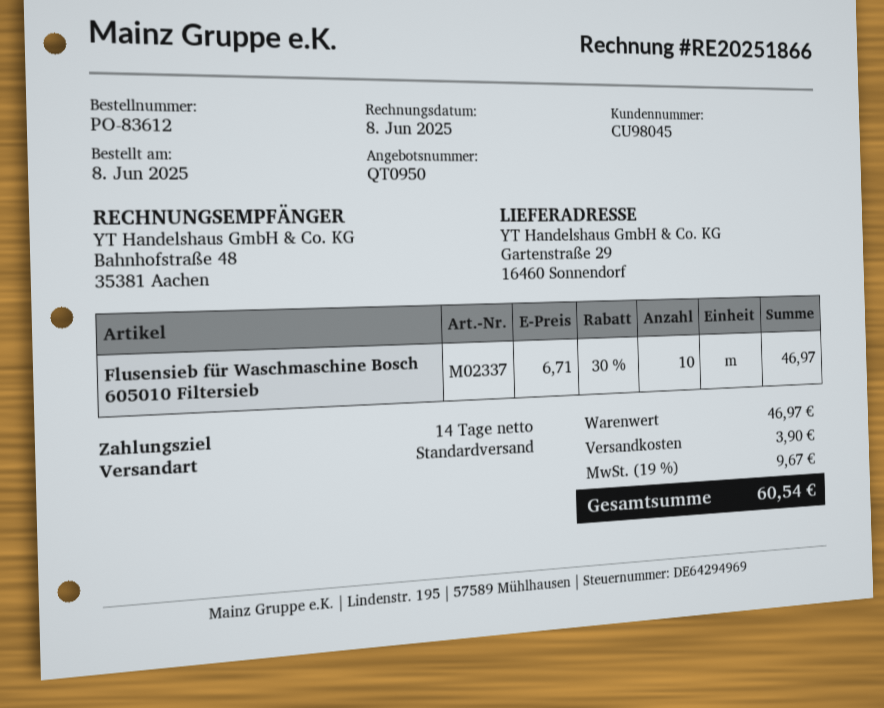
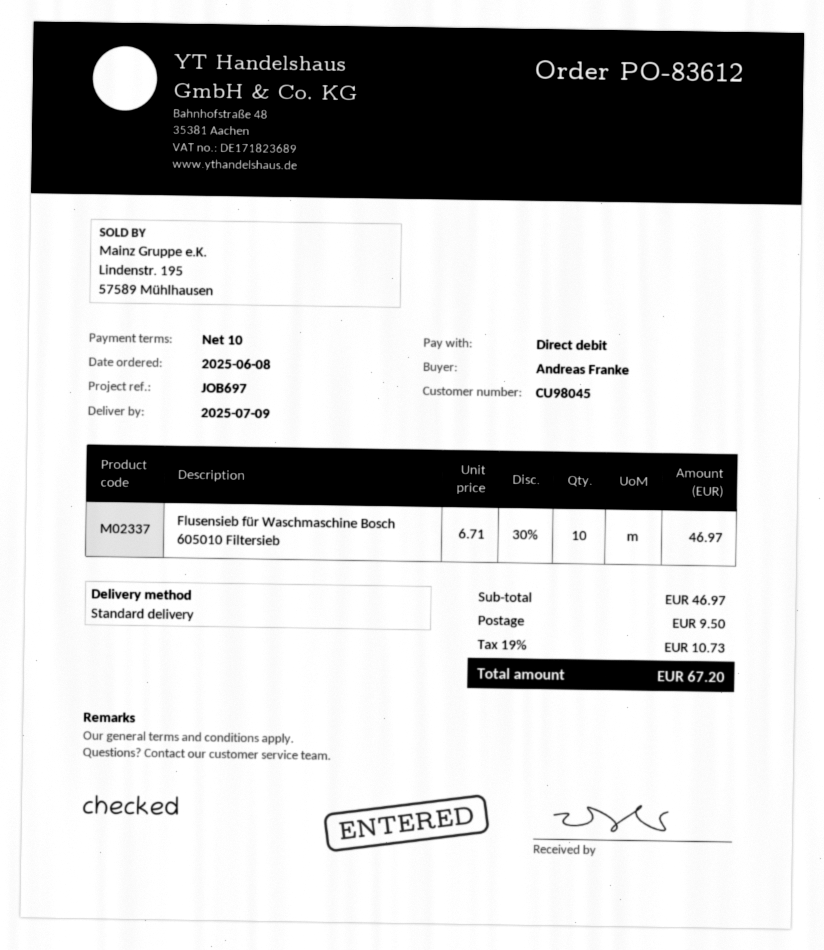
payment terms: 14 days -> 10 days
shipping: 3.90 -> 9.50
tax: 19% = 9.67 -> 19% = 10.73
total: 60.54 -> 67.20

